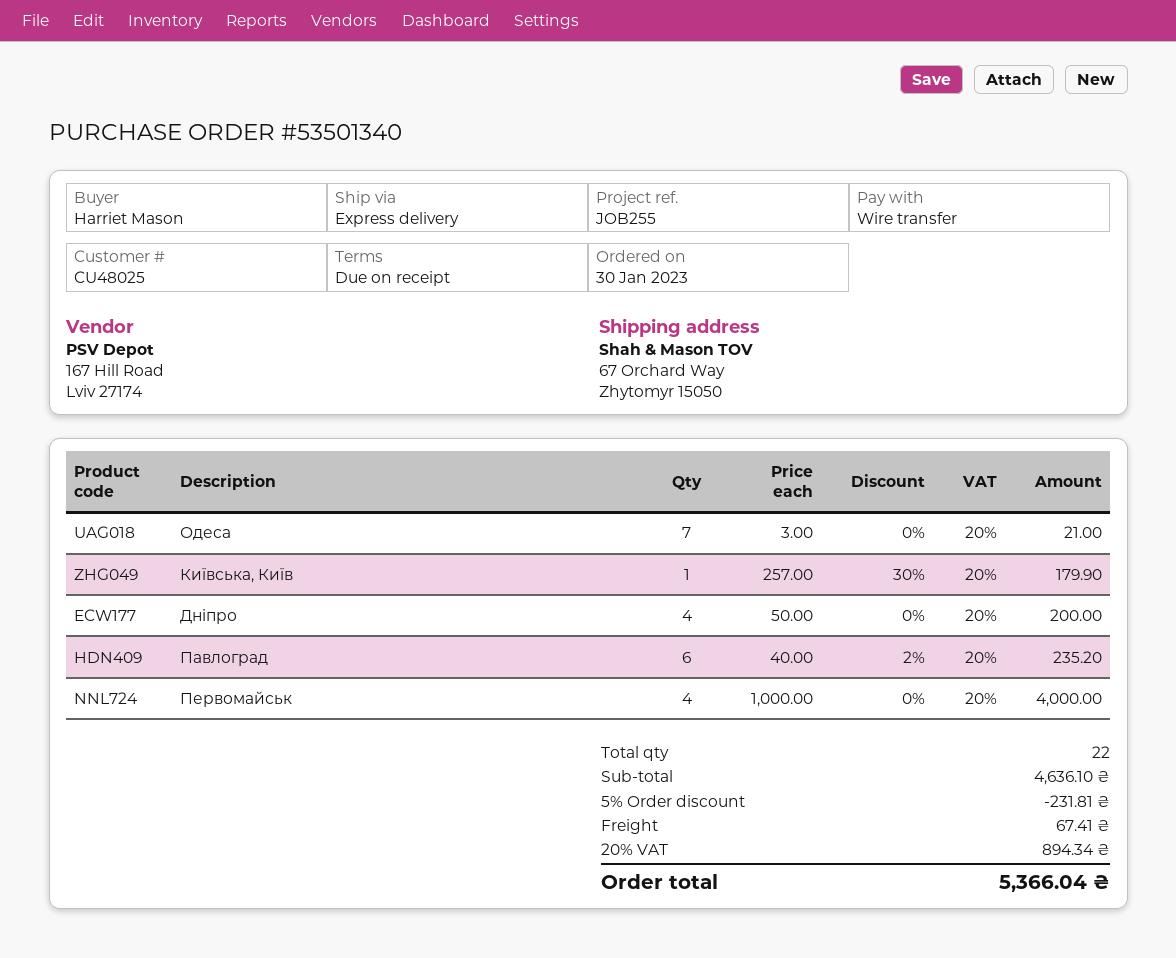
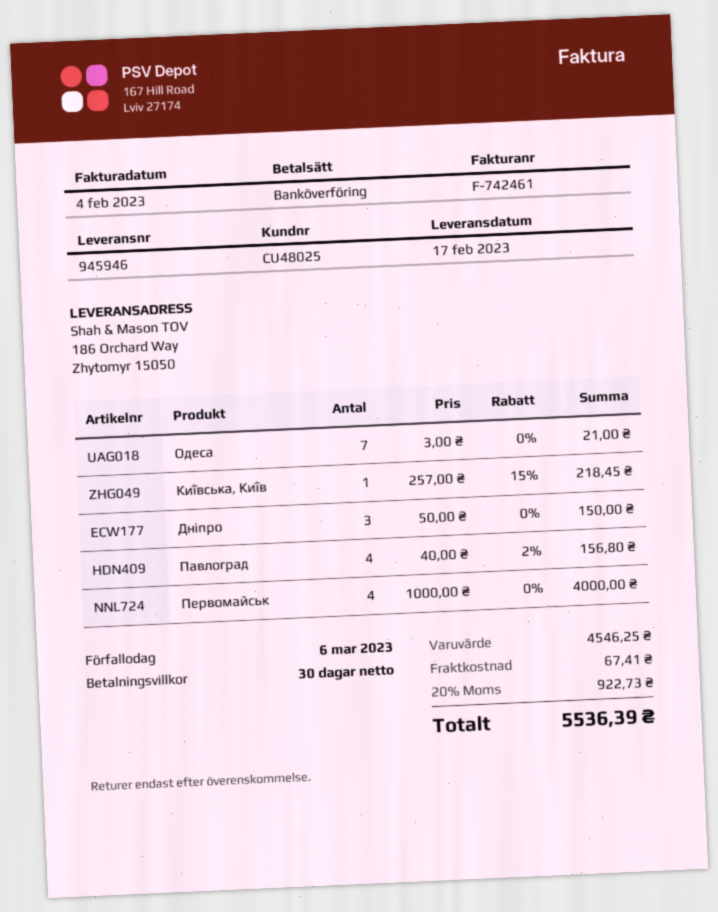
payment terms: on receipt -> 30 days
ship to: 67 Orchard Way, Zhytomyr 15050 -> 186 Orchard Way, Zhytomyr 15050
Київська, Київ: 1 x 257.00 - 30% = 179.90 -> 1 x 257.00 - 15% = 218.45
Дніпро: 4 x 50.00 = 200.00 -> 3 x 50.00 = 150.00
Павлоград: 6 x 40.00 - 2% = 235.20 -> 4 x 40.00 - 2% = 156.80
subtotal: 4636.10 -> 4546.25
discount: 5% = 231.81 -> none
tax: 20% = 894.34 -> 20% = 922.73
total: 5366.04 -> 5536.39

